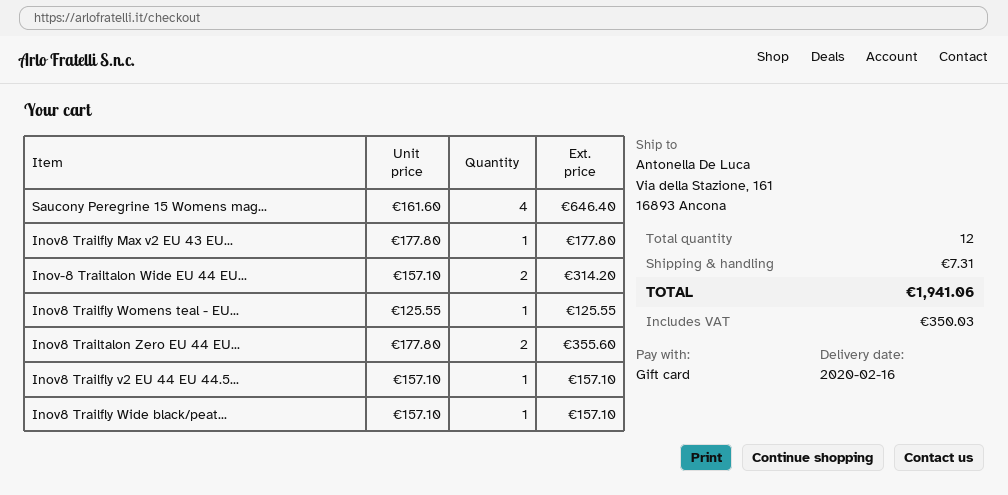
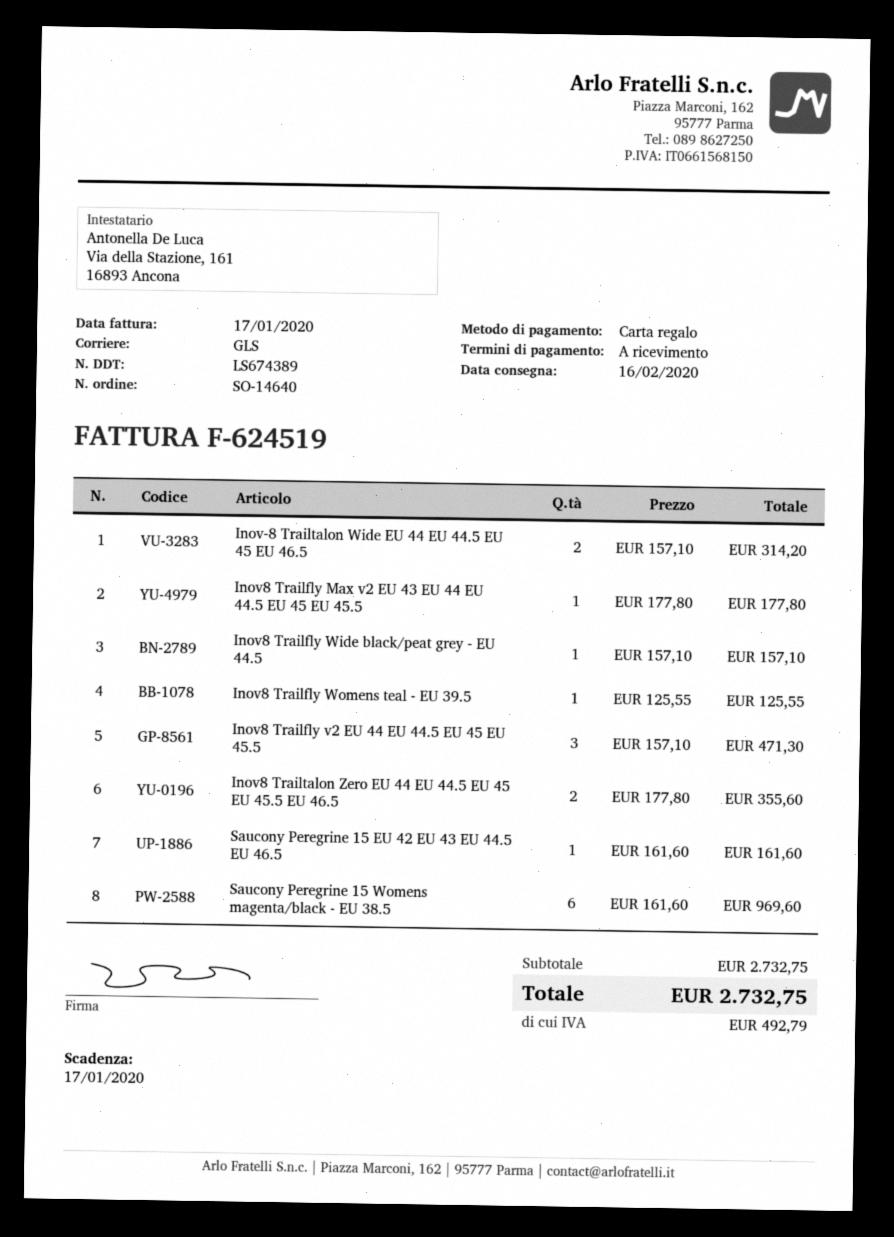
Saucony Peregrine 15 Womens mag...: 4 x 161.60 = 646.40 -> 6 x 161.60 = 969.60
Inov8 Trailfly v2 EU 44 EU 44.5...: 1 x 157.10 = 157.10 -> 3 x 157.10 = 471.30
Saucony Peregrine 15 EU 42 EU 43 EU 44.5 EU 46.5: none -> 1 x 161.60 = 161.60
shipping: 7.31 -> none
tax: 350.03 -> 492.79
total: 1941.06 -> 2732.75

